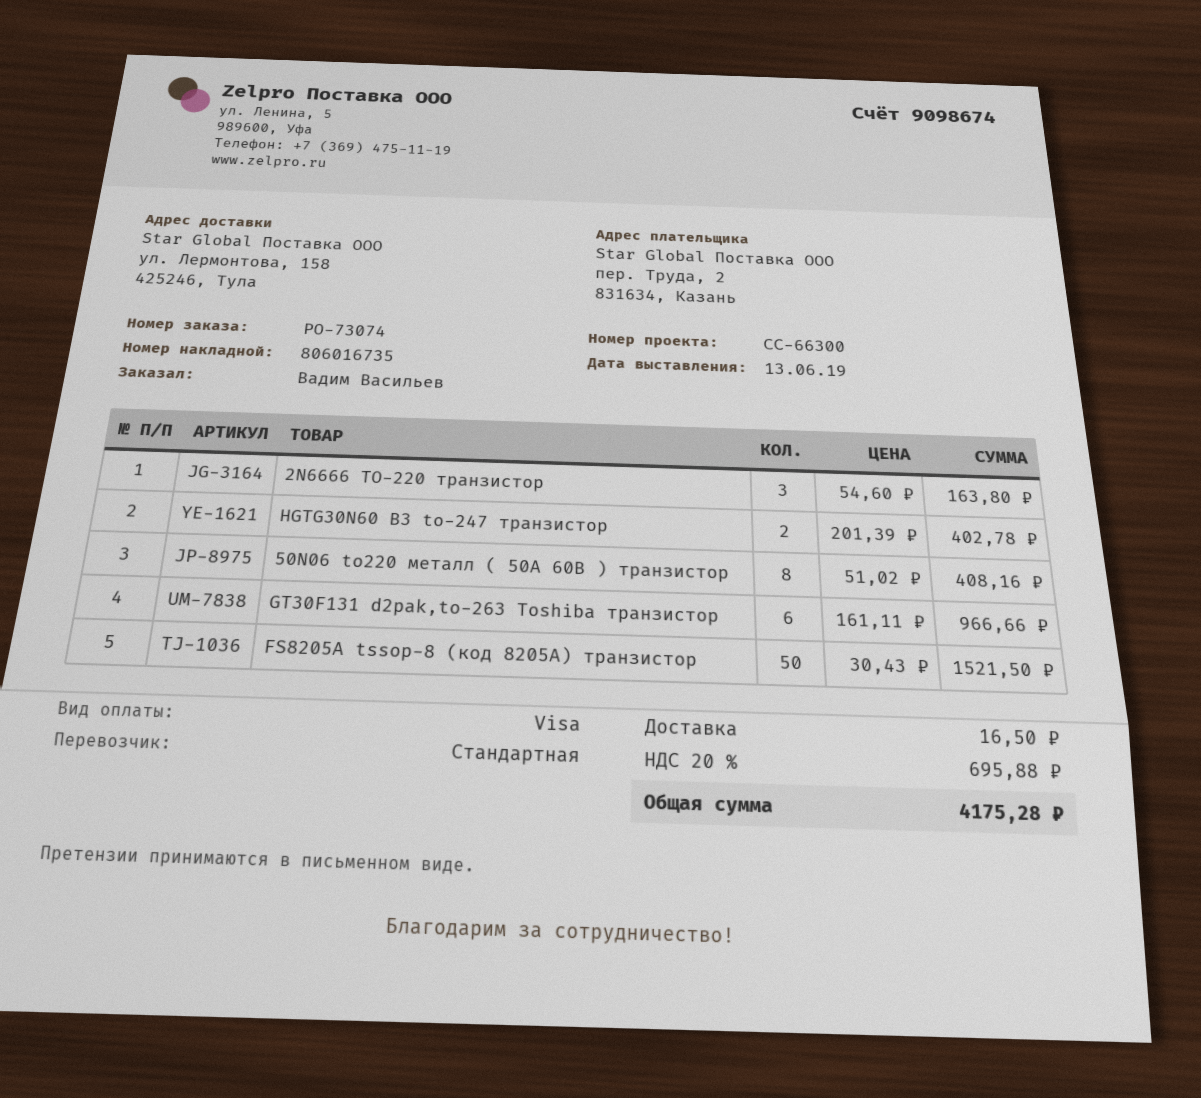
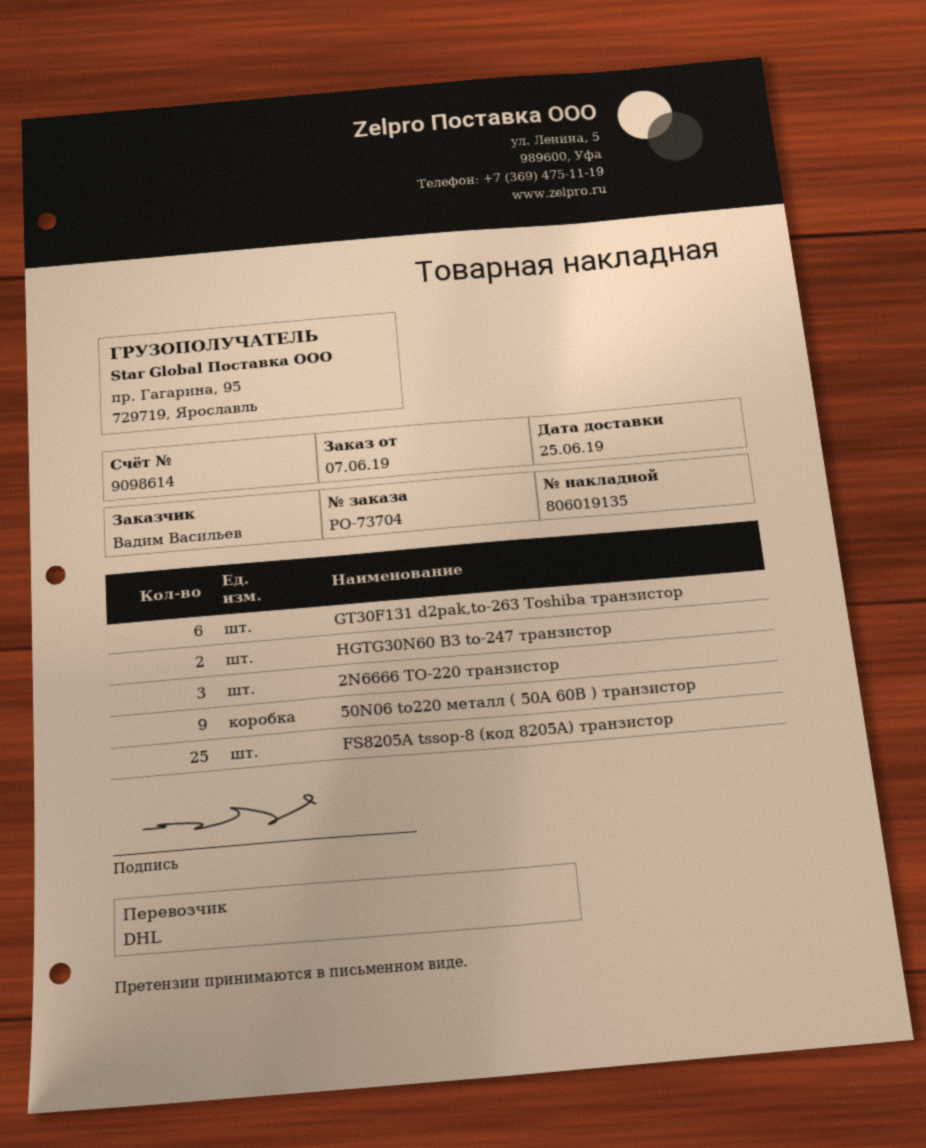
order number: PO-73074 -> PO-73704
delivery note number: 806016735 -> 806019135
invoice number: 9098674 -> 9098614
shipping method: standard -> DHL
ship to: ул. Лермонтова, 158, 425246, Тула -> пр. Гагарина, 95, 729719, Ярославль
50N06 to220 металл ( 50A 60B ) транзистор: 8 -> 9
FS8205A tssop-8 (код 8205A) транзистор: 50 -> 25

